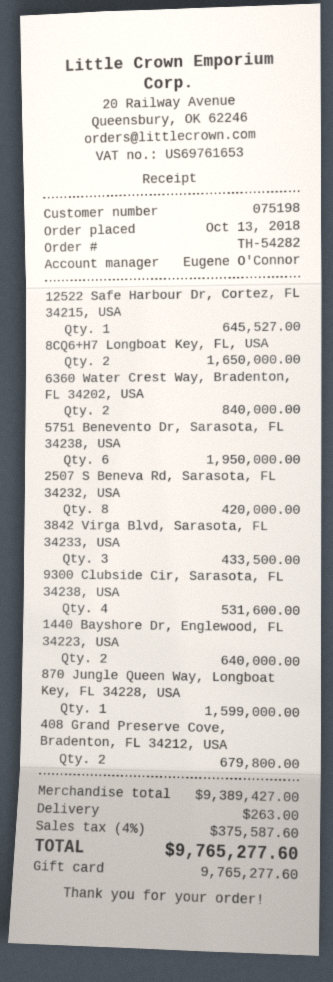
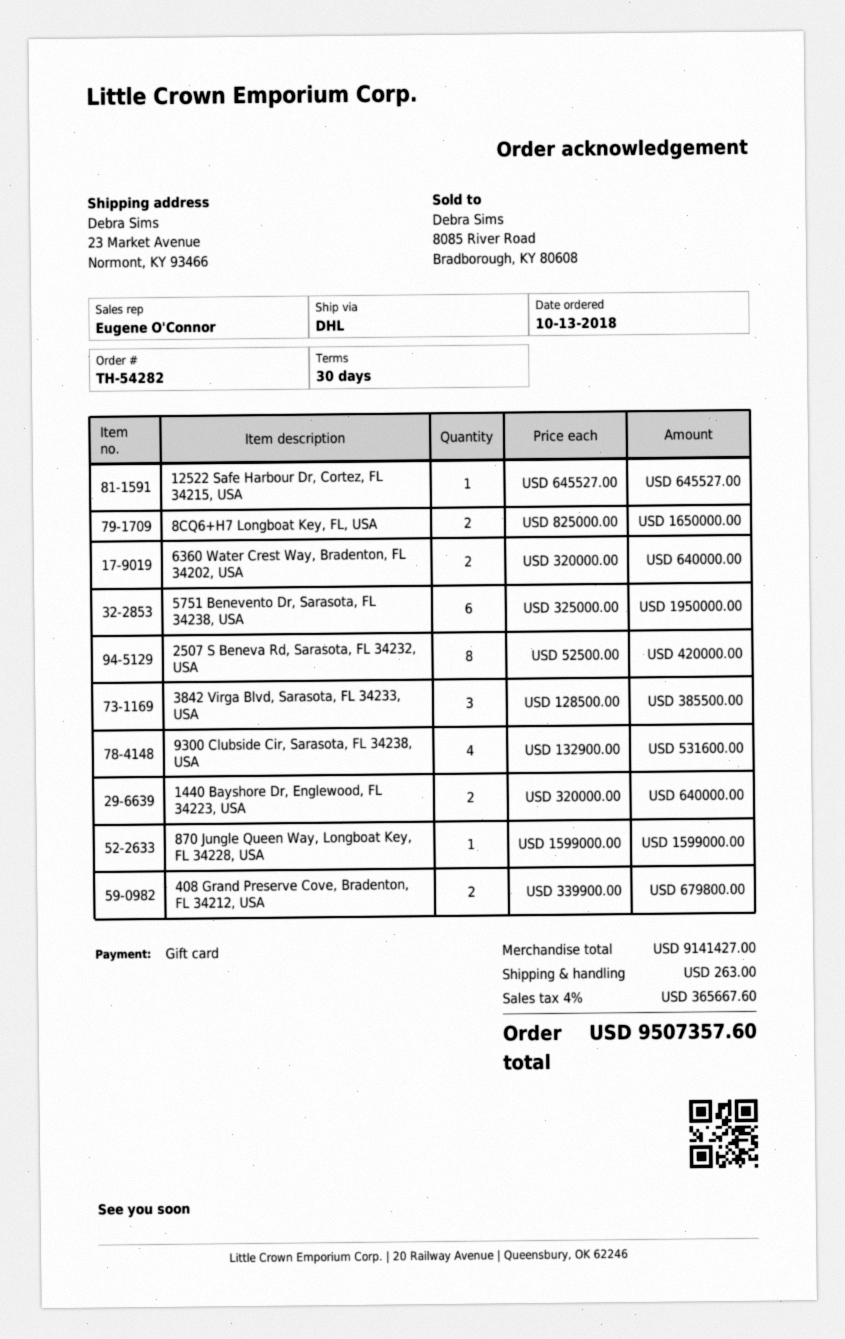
6360 Water Crest Way, Bradenton, FL 34202, USA: 2 for 840000.00 -> 2 for 640000.00
3842 Virga Blvd, Sarasota, FL 34233, USA: 3 for 433500.00 -> 3 for 385500.00
subtotal: 9389427.00 -> 9141427.00
tax: 4% = 375587.60 -> 4% = 365667.60
total: 9765277.60 -> 9507357.60

